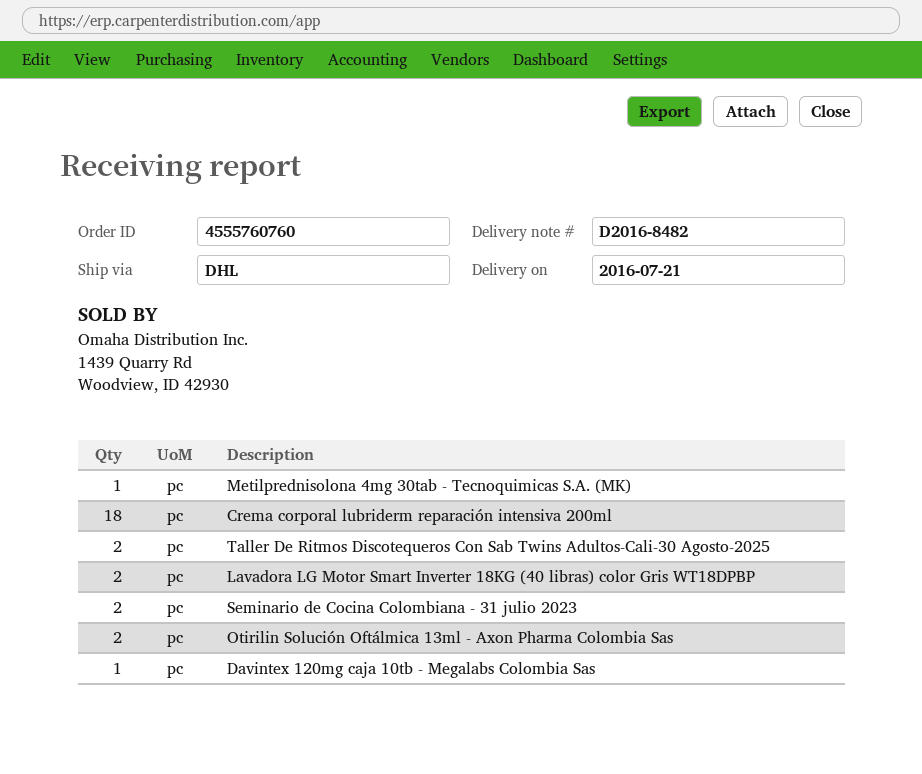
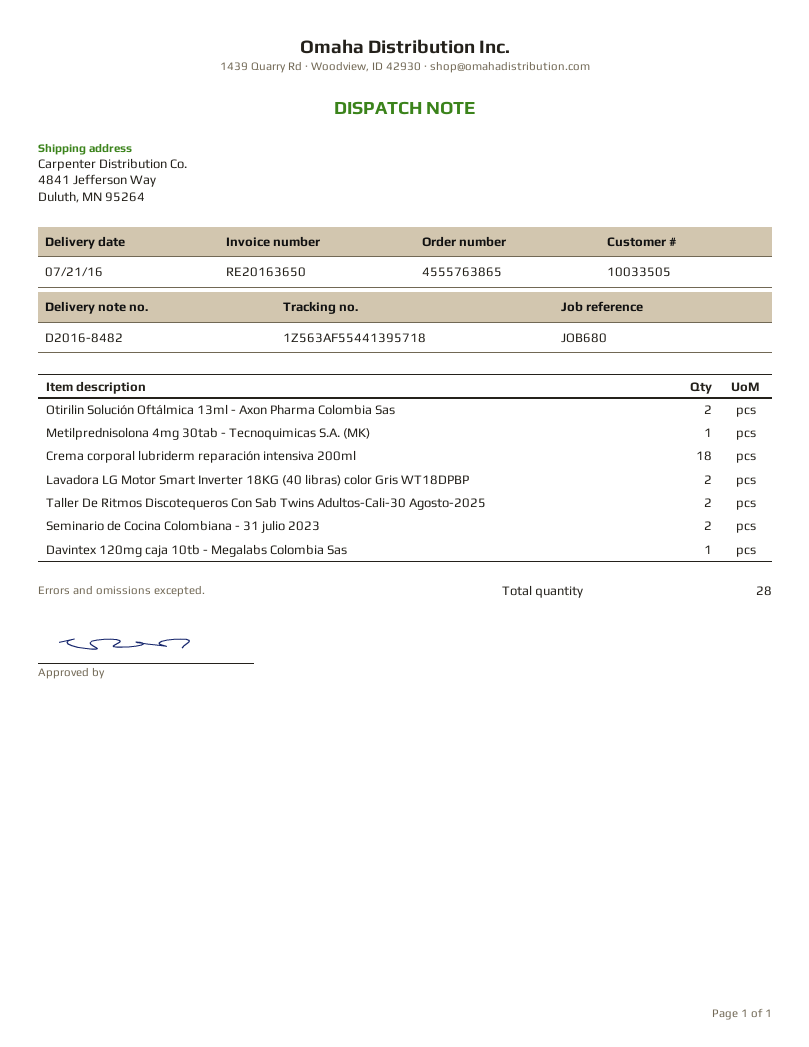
order number: 4555760760 -> 4555763865

